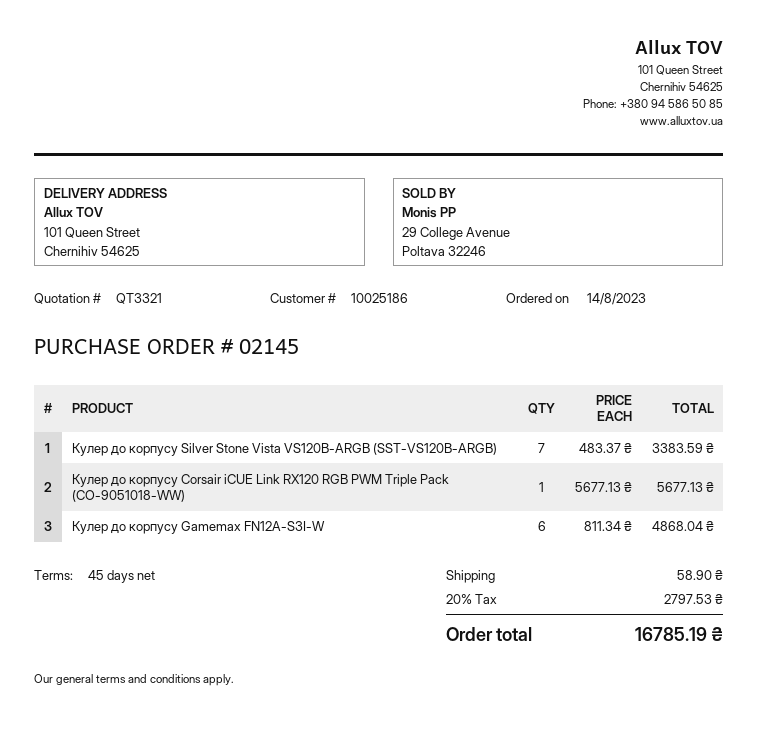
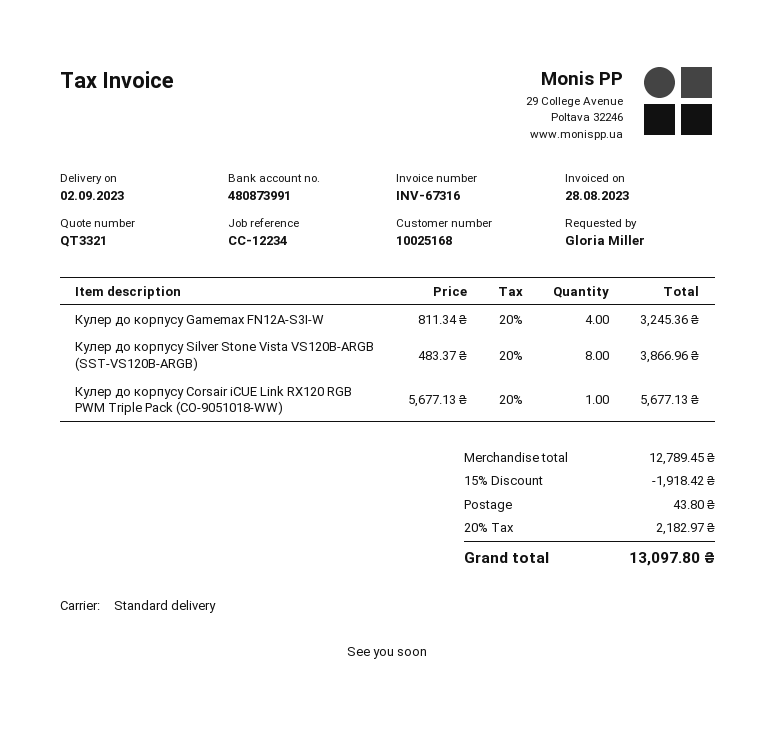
customer number: 10025186 -> 10025168
Кулер до корпусу Silver Stone Vista VS120B-ARGB (SST-VS120B-ARGB): 7 x 483.37 = 3383.59 -> 8 x 483.37 = 3866.96
Кулер до корпусу Gamemax FN12A-S3I-W: 6 x 811.34 = 4868.04 -> 4 x 811.34 = 3245.36
discount: none -> 15% = 1918.42
shipping: 58.90 -> 43.80
tax: 20% = 2797.53 -> 20% = 2182.97
total: 16785.19 -> 13097.80

